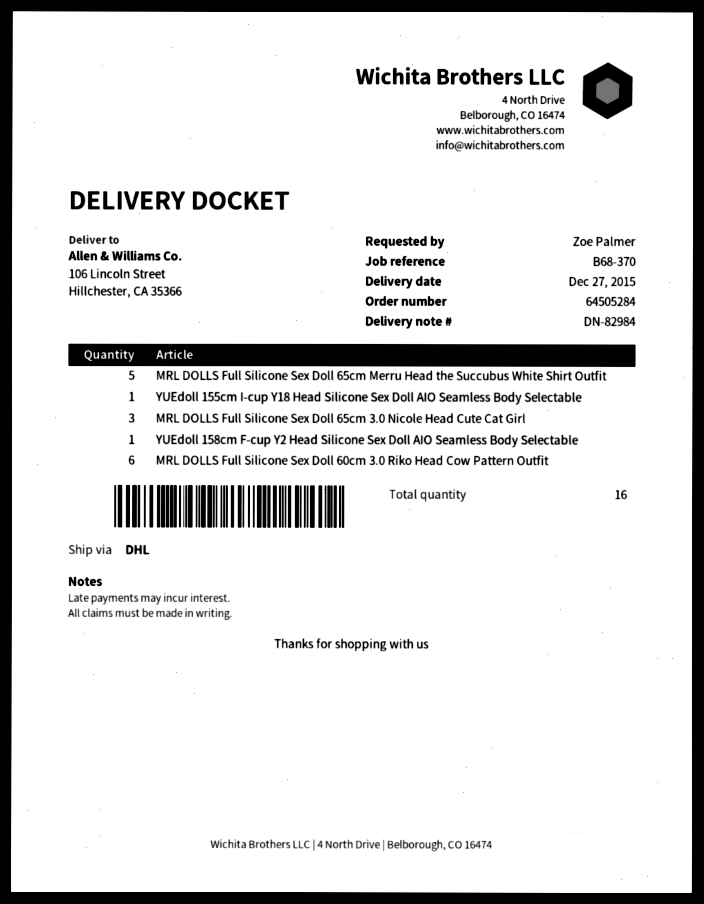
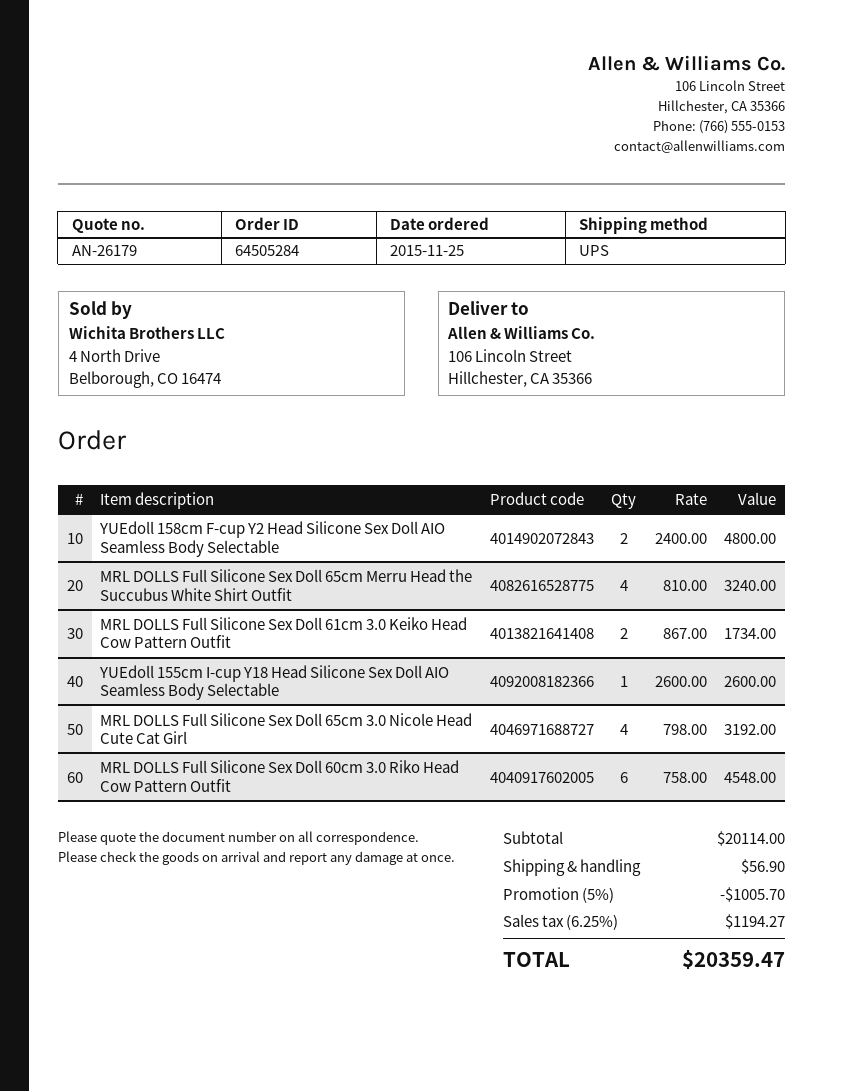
shipping method: DHL -> UPS
MRL DOLLS Full Silicone Sex Doll 65cm Merru Head the Succubus White Shirt Outfit: 5 -> 4
MRL DOLLS Full Silicone Sex Doll 65cm 3.0 Nicole Head Cute Cat Girl: 3 -> 4
YUEdoll 158cm F-cup Y2 Head Silicone Sex Doll AIO Seamless Body Selectable: 1 -> 2
MRL DOLLS Full Silicone Sex Doll 61cm 3.0 Keiko Head Cow Pattern Outfit: none -> 2

